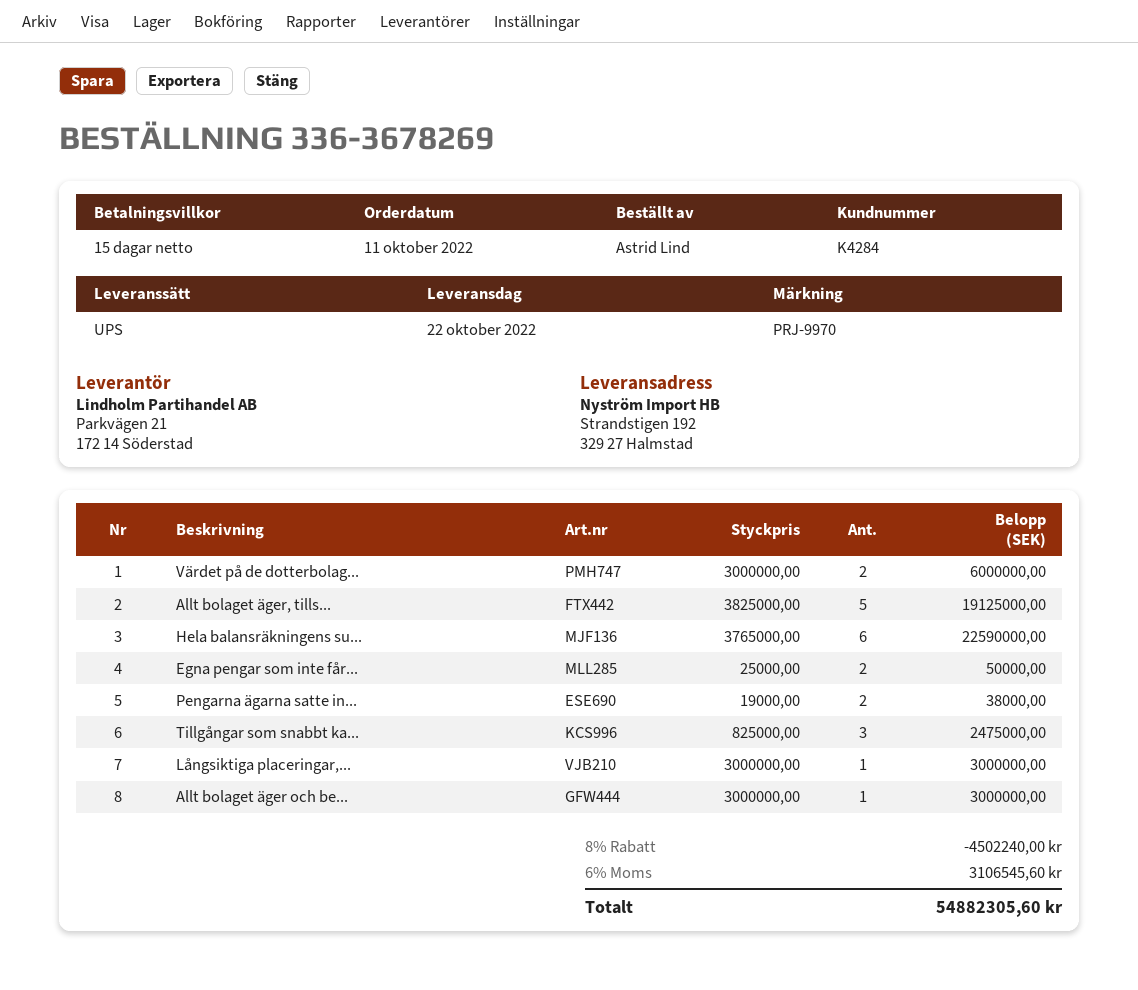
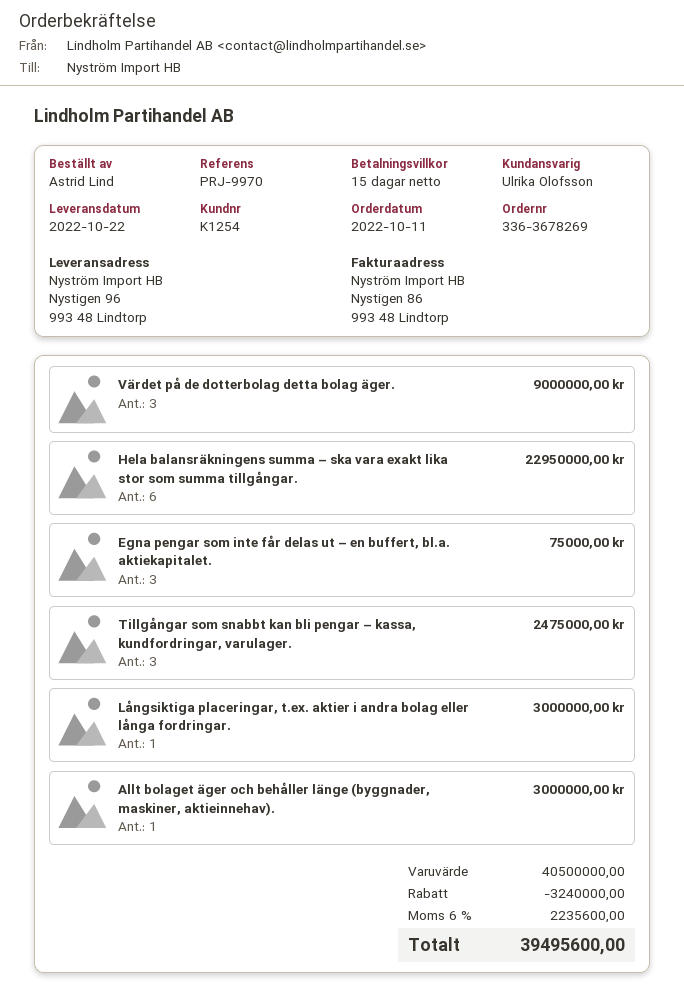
customer number: K4284 -> K1254
ship to: Strandstigen 192, 329 27 Halmstad -> Nystigen 96, 993 48 Lindtorp
Värdet på de dotterbolag...: 2 for 6000000.00 -> 3 for 9000000.00
Allt bolaget äger, tills...: 5 for 19125000.00 -> none
Hela balansräkningens su...: 6 for 22590000.00 -> 6 for 22950000.00
Egna pengar som inte får...: 2 for 50000.00 -> 3 for 75000.00
Pengarna ägarna satte in...: 2 for 38000.00 -> none
discount: 4502240.00 -> 3240000.00
tax: 6% = 3106545.60 -> 6% = 2235600.00
total: 54882305.60 -> 39495600.00

